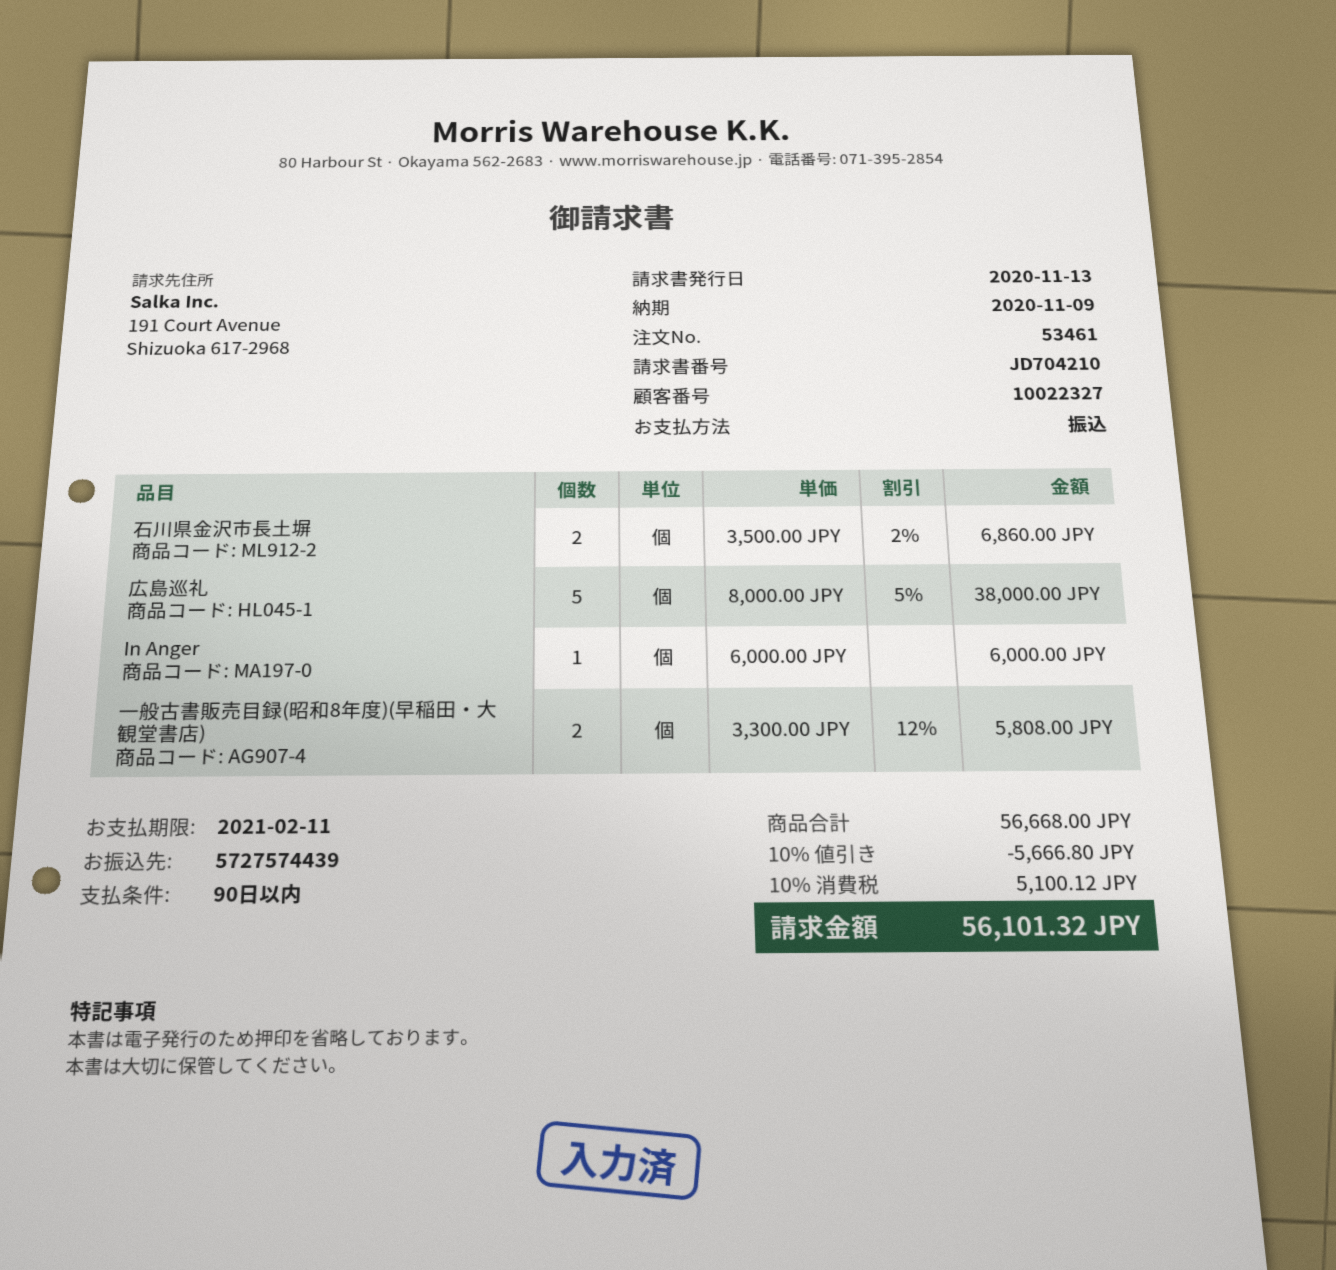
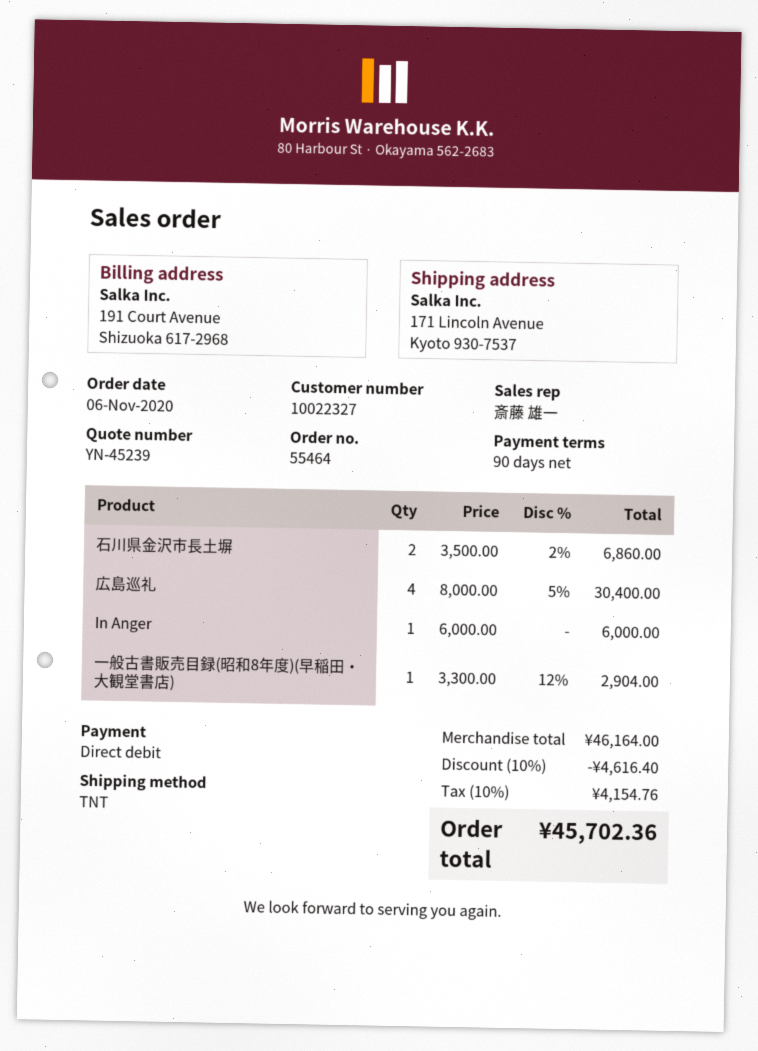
order number: 53461 -> 55464
payment method: bank transfer -> direct debit
広島巡礼: 5 x 8000.00 - 5% = 38000.00 -> 4 x 8000.00 - 5% = 30400.00
一般古書販売目録(昭和8年度)(早稲田・大観堂書店): 2 x 3300.00 - 12% = 5808.00 -> 1 x 3300.00 - 12% = 2904.00
subtotal: 56668.00 -> 46164.00
discount: 10% = 5666.80 -> 10% = 4616.40
tax: 10% = 5100.12 -> 10% = 4154.76
total: 56101.32 -> 45702.36

